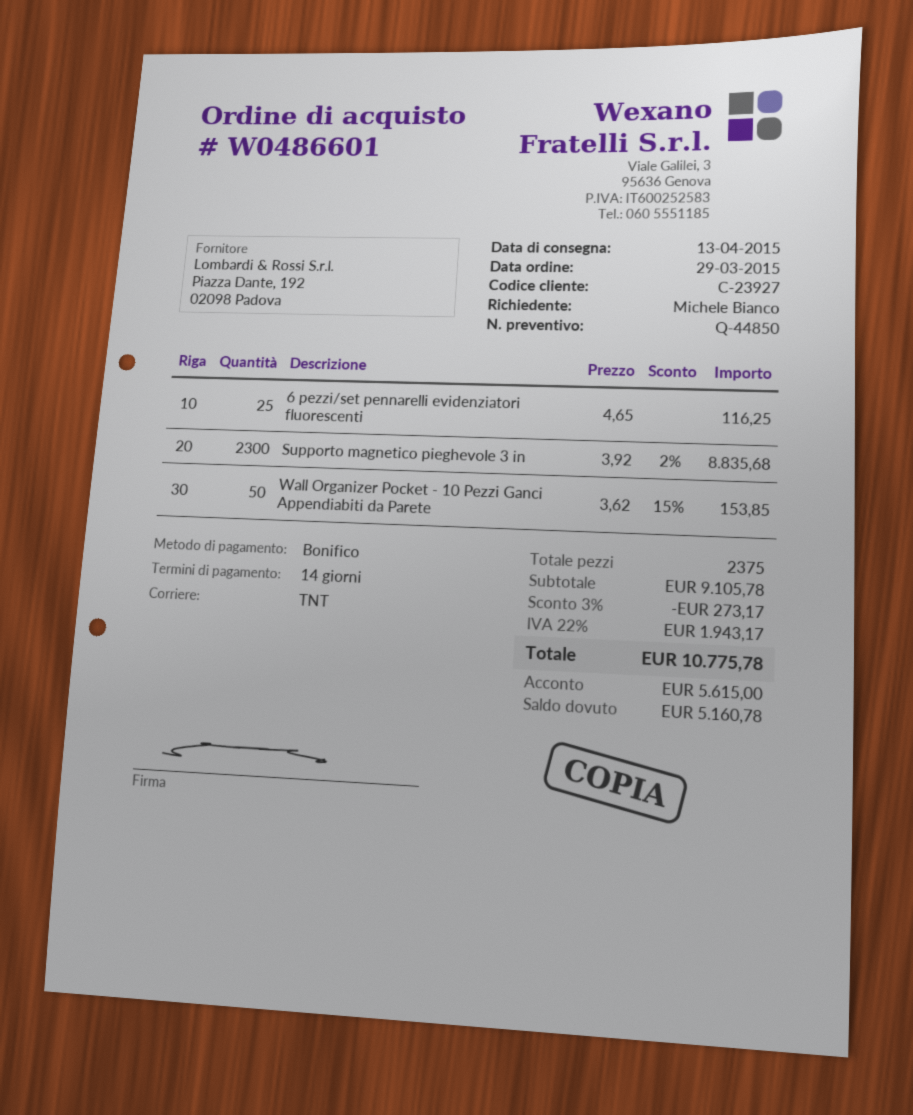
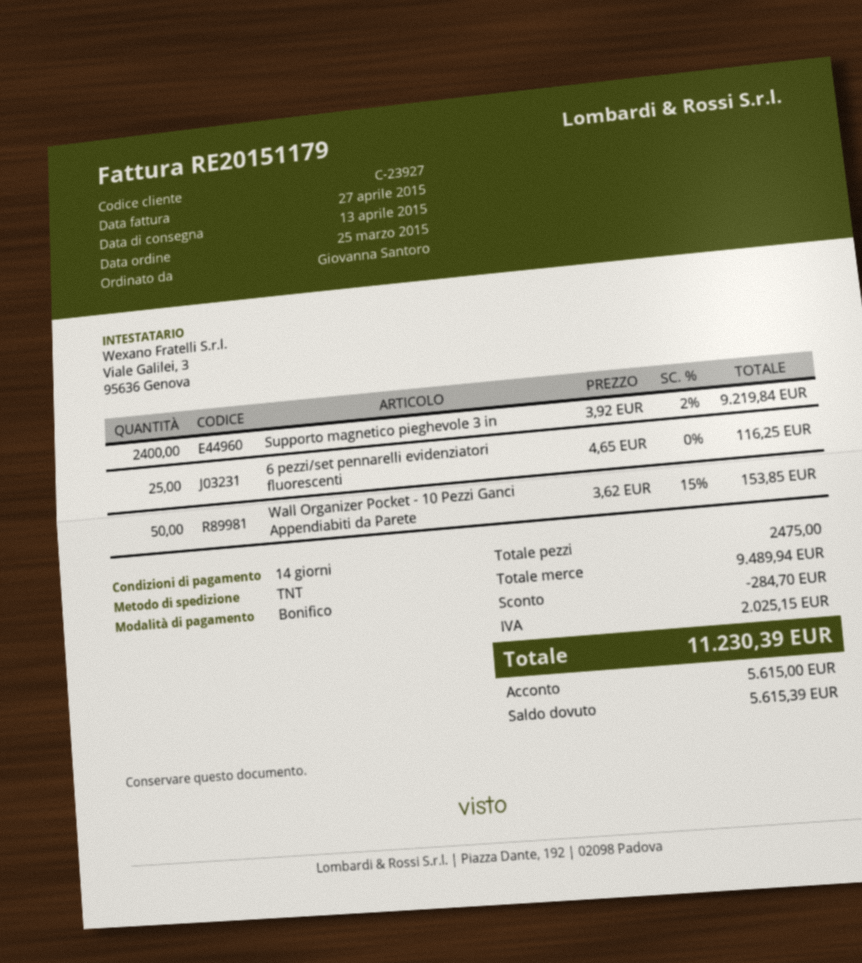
order date: 2015-03-29 -> 2015-03-25
ordered by: Michele Bianco -> Giovanna Santoro
Supporto magnetico pieghevole 3 in: 2300 x 3.92 - 2% = 8835.68 -> 2400 x 3.92 - 2% = 9219.84
total quantity: 2375 -> 2475
subtotal: 9105.78 -> 9489.94
discount: 273.17 -> 284.70
tax: 1943.17 -> 2025.15
total: 10775.78 -> 11230.39
balance: 5160.78 -> 5615.39

